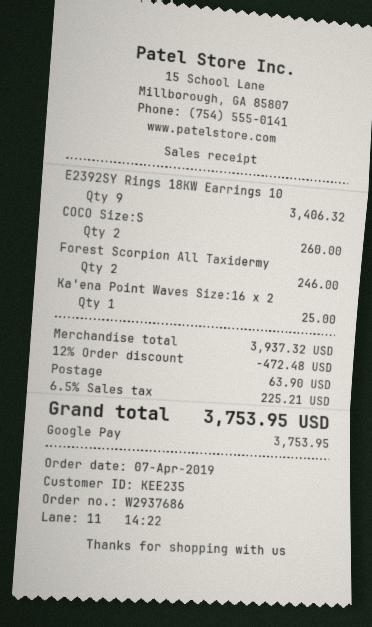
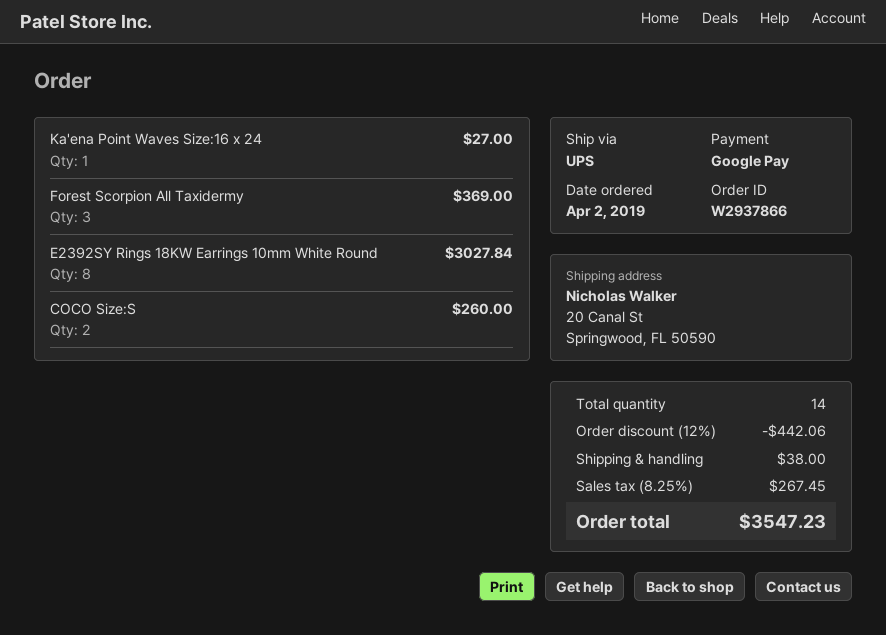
order number: W2937686 -> W2937866
order date: 2019-04-07 -> 2019-04-02
E2392SY Rings 18KW Earrings 10: 9 for 3406.32 -> 8 for 3027.84
Forest Scorpion All Taxidermy: 2 for 246.00 -> 3 for 369.00
Ka'ena Point Waves Size:16 x 2: 1 for 25.00 -> 1 for 27.00
discount: 12% = 472.48 -> 12% = 442.06
shipping: 63.90 -> 38.00
tax: 6.5% = 225.21 -> 8.25% = 267.45
total: 3753.95 -> 3547.23

